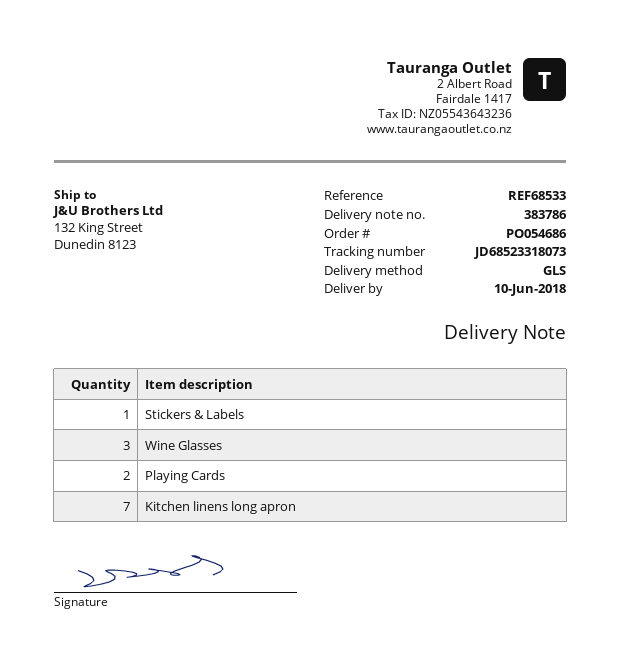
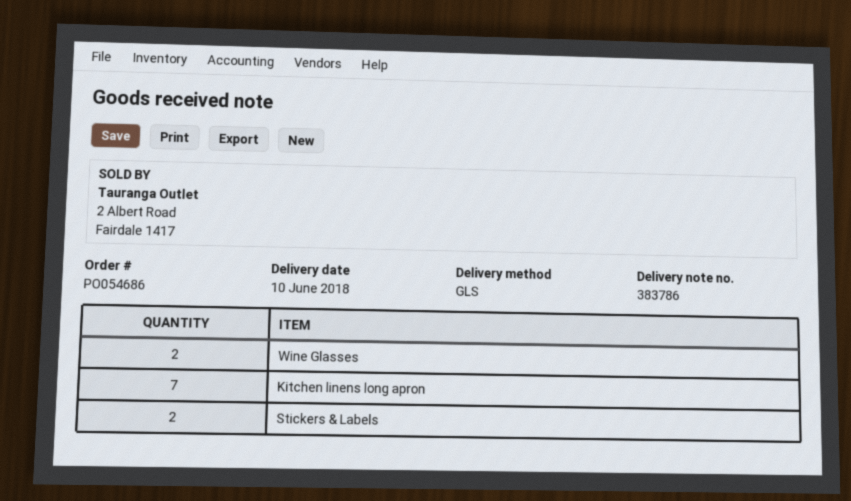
Stickers & Labels: 1 -> 2
Wine Glasses: 3 -> 2
Playing Cards: 2 -> none

